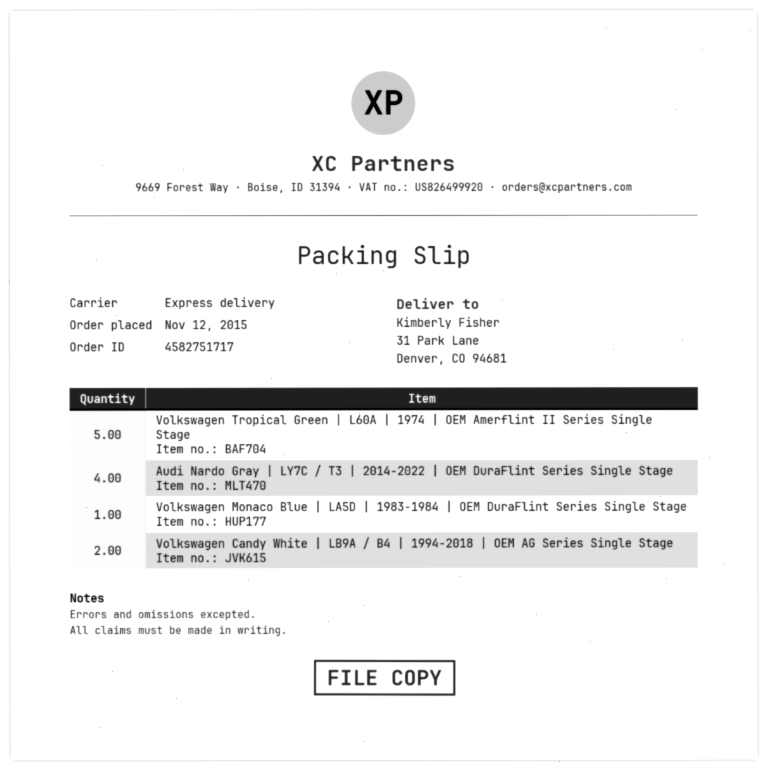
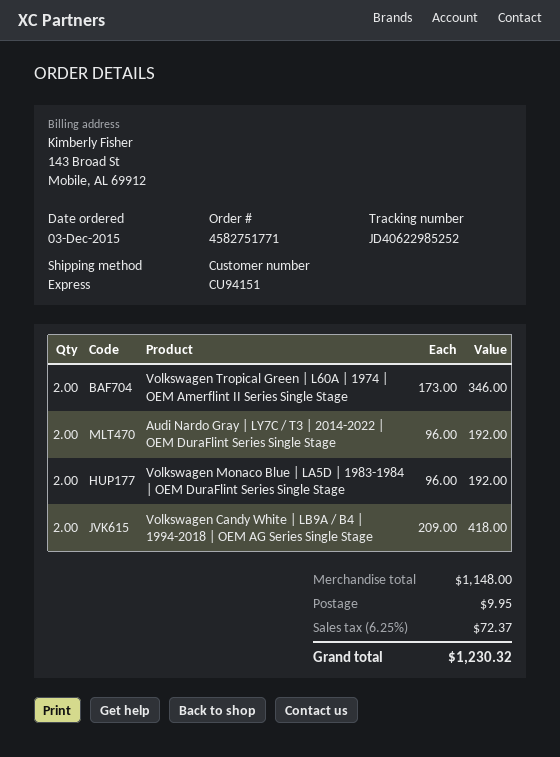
order number: 4582751717 -> 4582751771
order date: 2015-11-12 -> 2015-12-03
Volkswagen Tropical Green | L60A | 1974 | OEM Amerflint II Series Single Stage: 5 -> 2
Audi Nardo Gray | LY7C / T3 | 2014-2022 | OEM DuraFlint Series Single Stage: 4 -> 2
Volkswagen Monaco Blue | LA5D | 1983-1984 | OEM DuraFlint Series Single Stage: 1 -> 2

